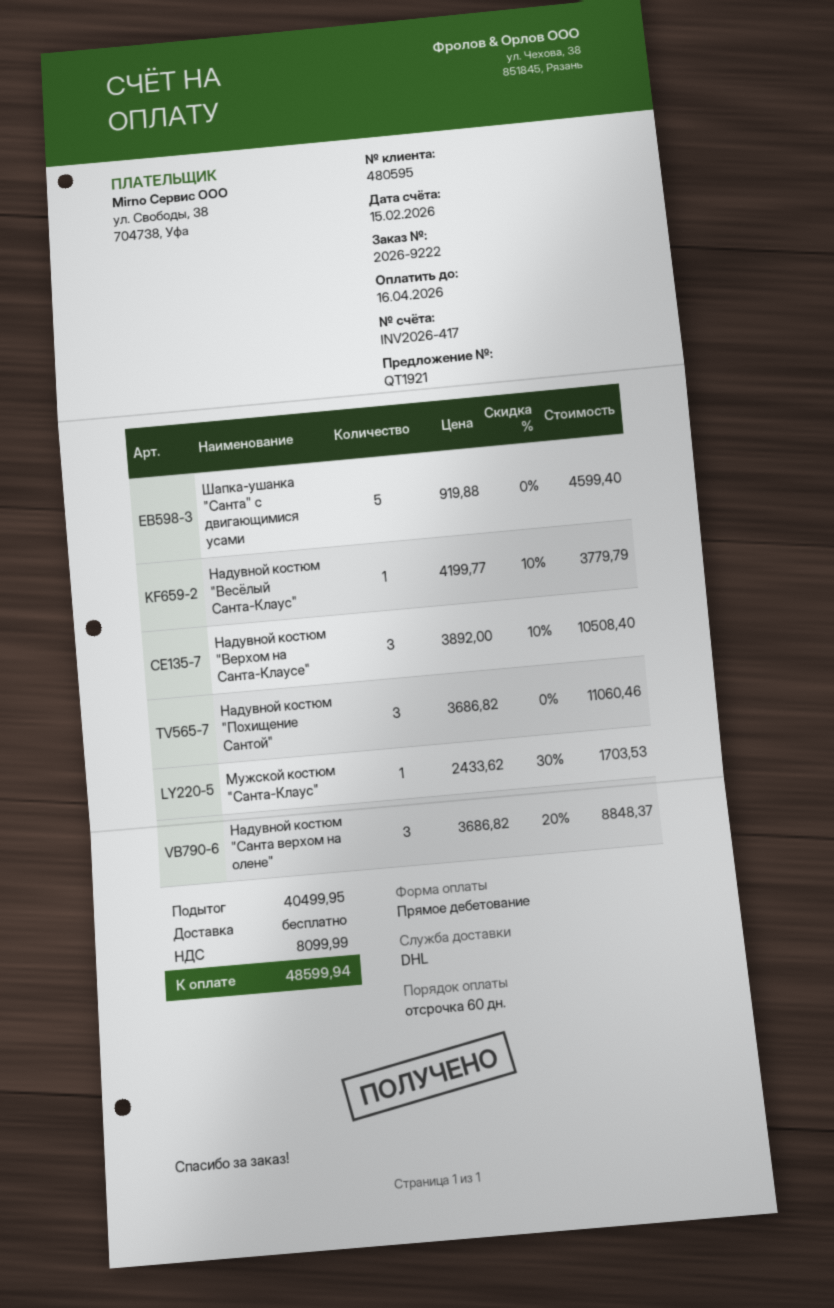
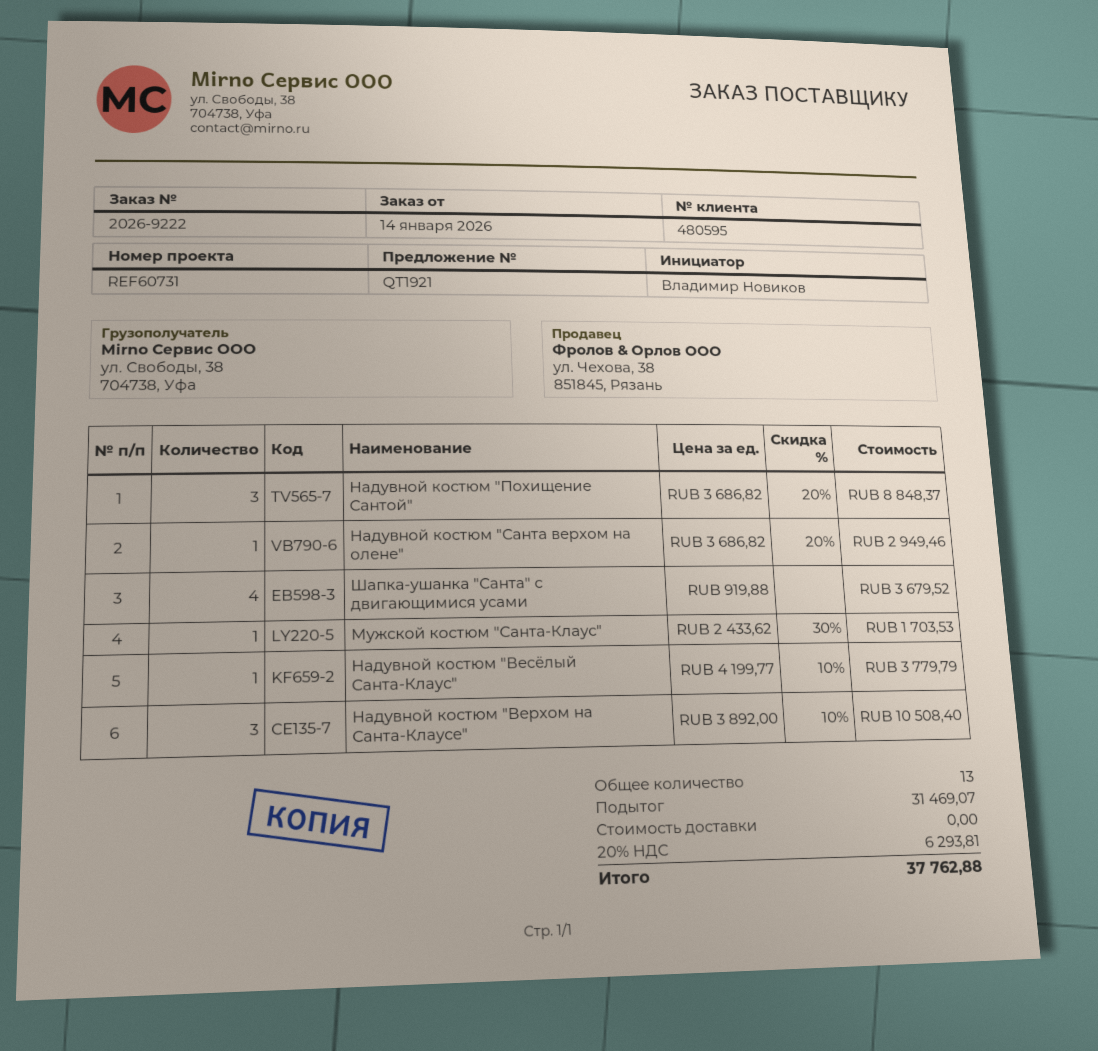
Шапка-ушанка "Санта" с двигающимися усами: 5 x 919.88 = 4599.40 -> 4 x 919.88 = 3679.52
Надувной костюм "Похищение Сантой": 3 x 3686.82 = 11060.46 -> 3 x 3686.82 - 20% = 8848.37
Надувной костюм "Санта верхом на олене": 3 x 3686.82 - 20% = 8848.37 -> 1 x 3686.82 - 20% = 2949.46
subtotal: 40499.95 -> 31469.07
tax: 8099.99 -> 6293.81
total: 48599.94 -> 37762.88

